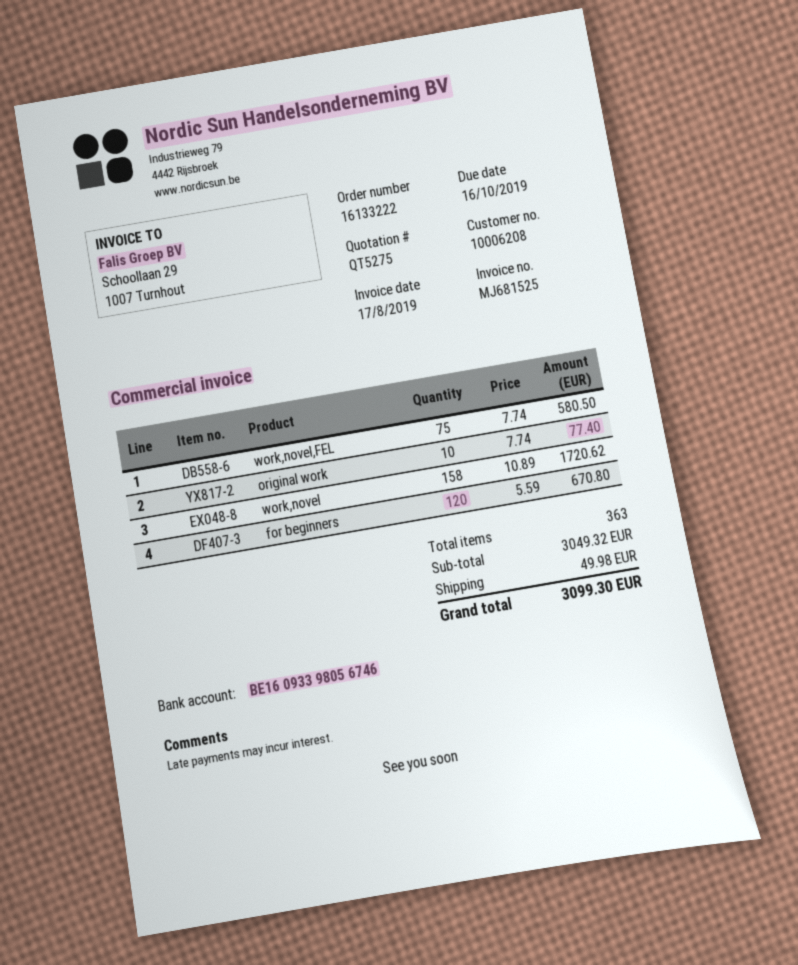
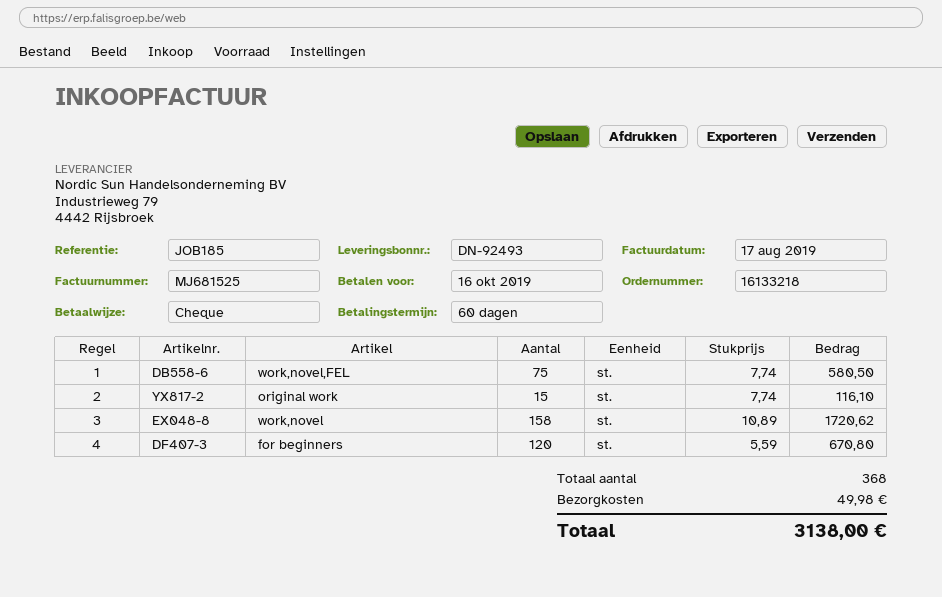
order number: 16133222 -> 16133218
original work: 10 x 7.74 = 77.40 -> 15 x 7.74 = 116.10
total quantity: 363 -> 368
total: 3099.30 -> 3138.00

